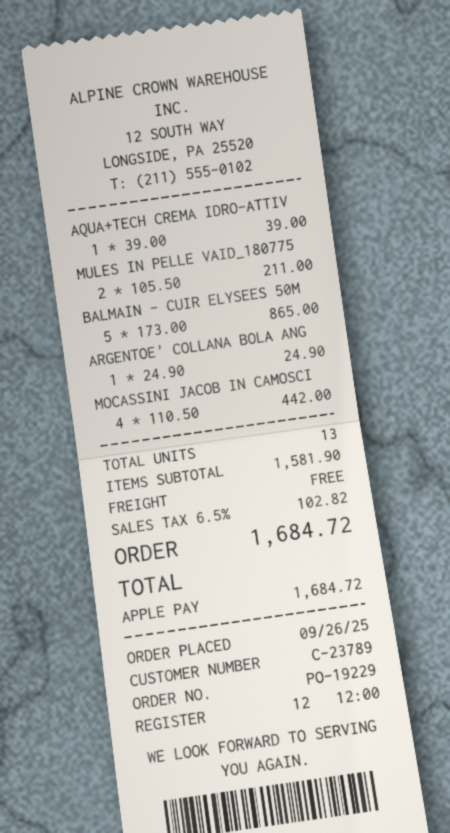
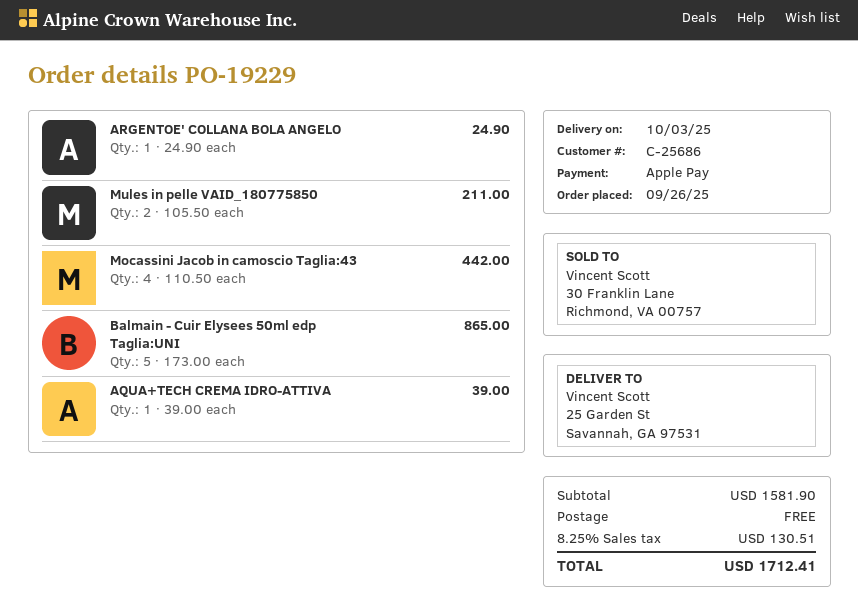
customer number: C-23789 -> C-25686
tax: 6.5% = 102.82 -> 8.25% = 130.51
total: 1684.72 -> 1712.41

